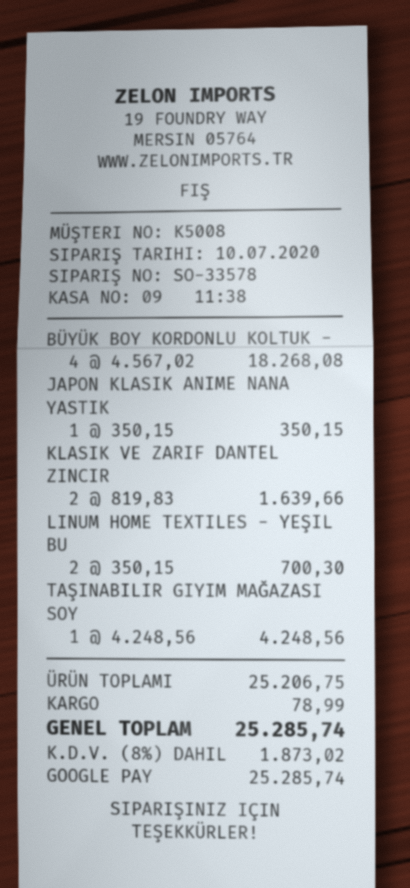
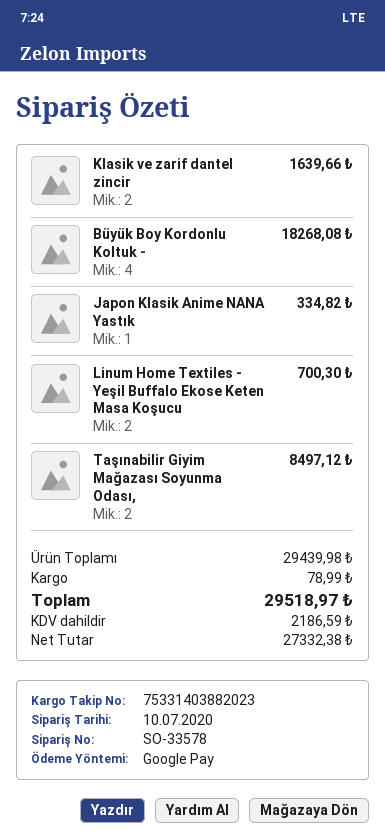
JAPON KLASIK ANIME NANA YASTIK: 1 for 350.15 -> 1 for 334.82
TAŞINABILIR GIYIM MAĞAZASI SOY: 1 for 4248.56 -> 2 for 8497.12
subtotal: 25206.75 -> 29439.98
tax: 1873.02 -> 2186.59
total: 25285.74 -> 29518.97

